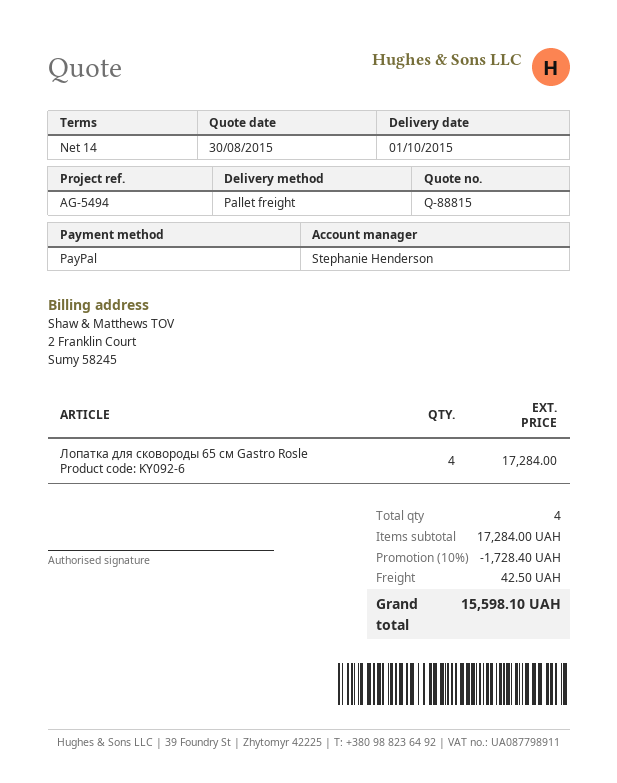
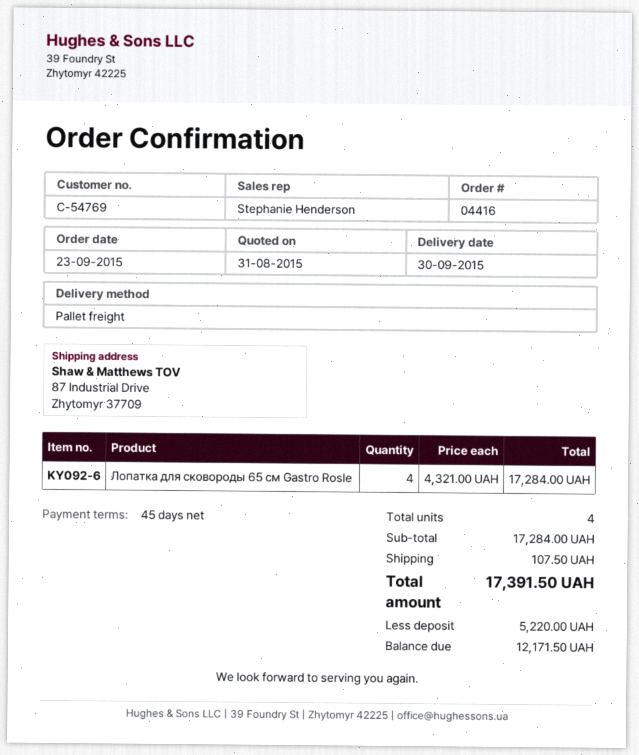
quote date: 2015-08-30 -> 2015-08-31
delivery date: 2015-10-01 -> 2015-09-30
payment terms: 14 days -> 45 days
discount: 10% = 1728.40 -> none
shipping: 42.50 -> 107.50
total: 15598.10 -> 17391.50

